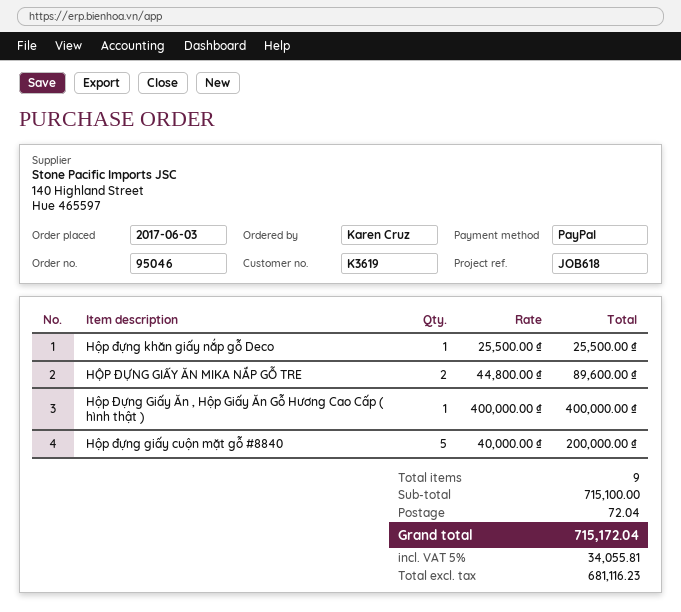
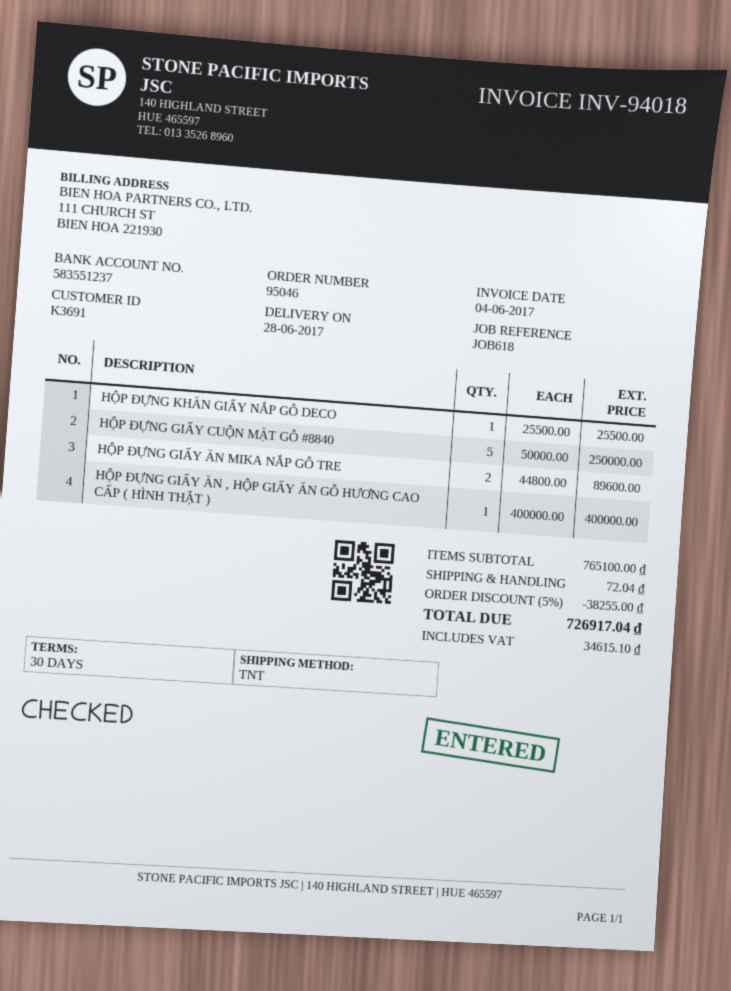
customer number: K3619 -> K3691
Hộp đựng giấy cuộn mặt gỗ #8840: 5 x 40000.00 = 200000.00 -> 5 x 50000.00 = 250000.00
subtotal: 715100.00 -> 765100.00
discount: none -> 5% = 38255.00
tax: 34055.81 -> 34615.10
total: 715172.04 -> 726917.04

